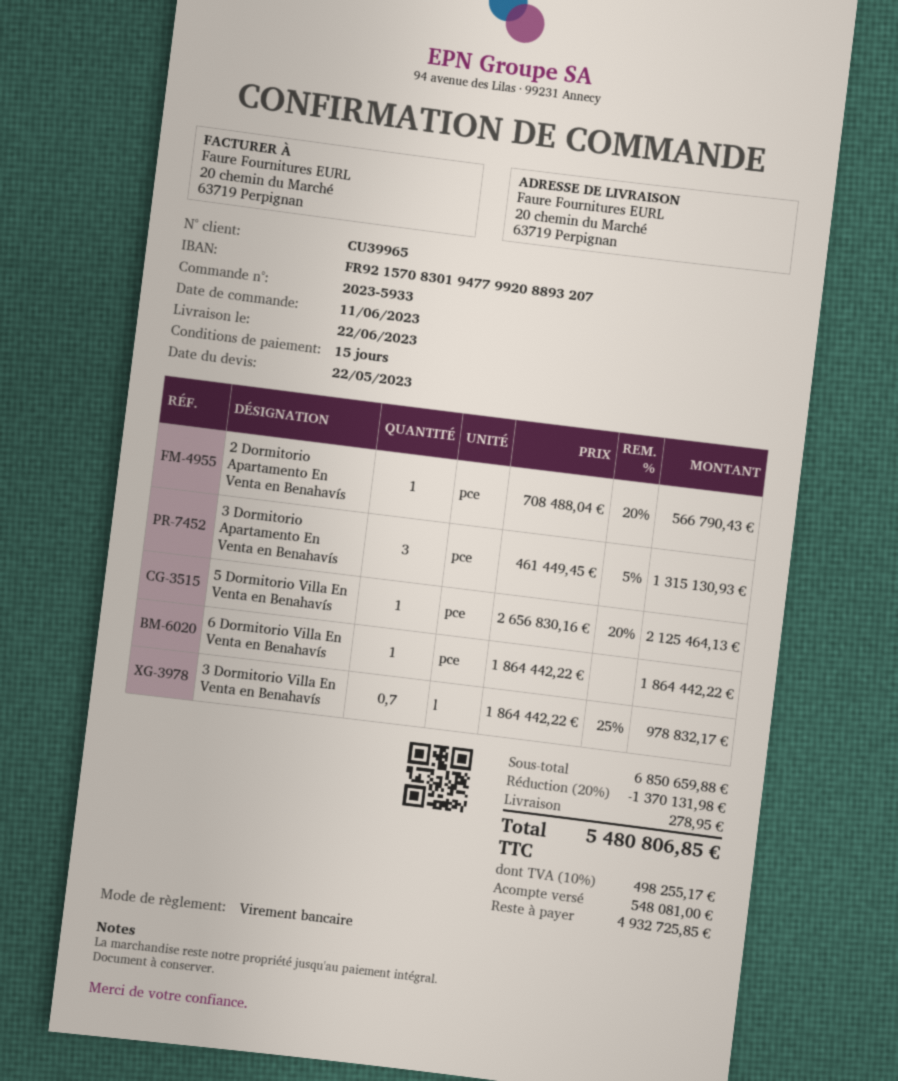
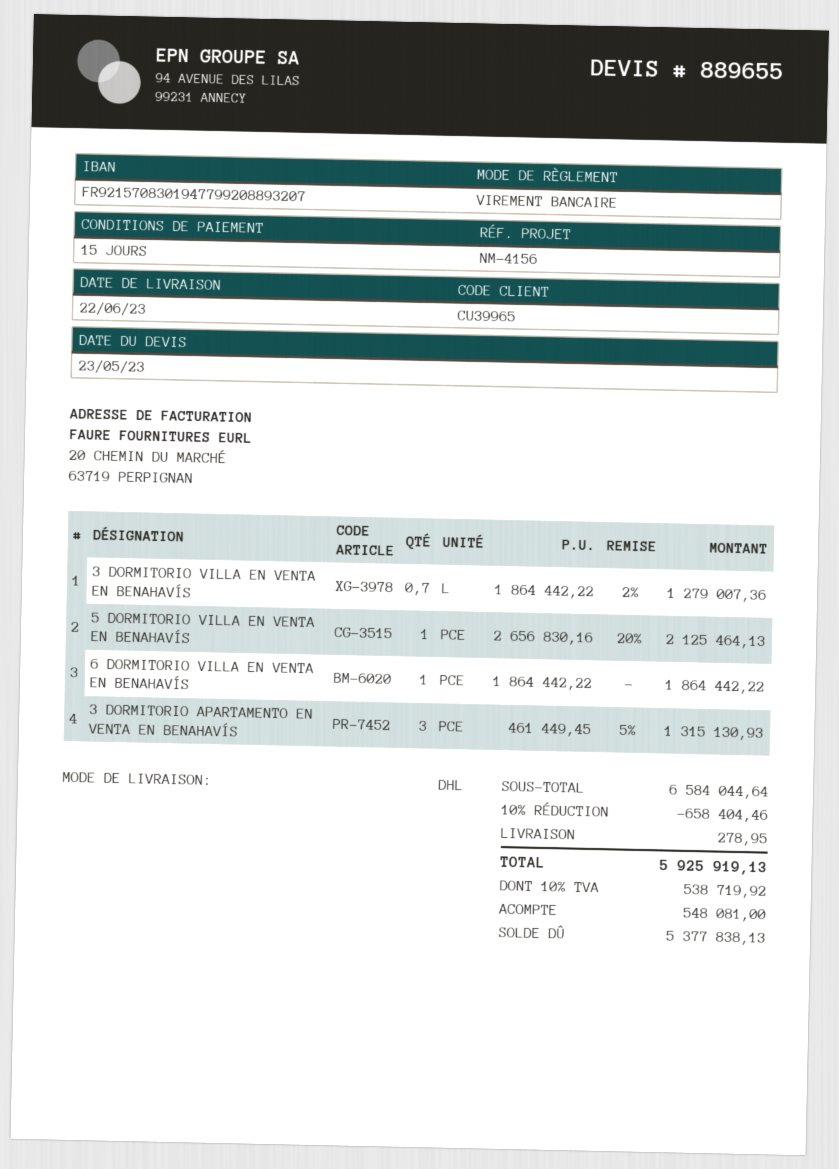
quote date: 2023-05-22 -> 2023-05-23
2 Dormitorio Apartamento En Venta en Benahavís: 1 x 708488.04 - 20% = 566790.43 -> none
3 Dormitorio Villa En Venta en Benahavís: 0.7 x 1864442.22 - 25% = 978832.17 -> 0.7 x 1864442.22 - 2% = 1279007.36
subtotal: 6850659.88 -> 6584044.64
discount: 20% = 1370131.98 -> 10% = 658404.46
tax: 10% = 498255.17 -> 10% = 538719.92
total: 5480806.85 -> 5925919.13
balance: 4932725.85 -> 5377838.13

